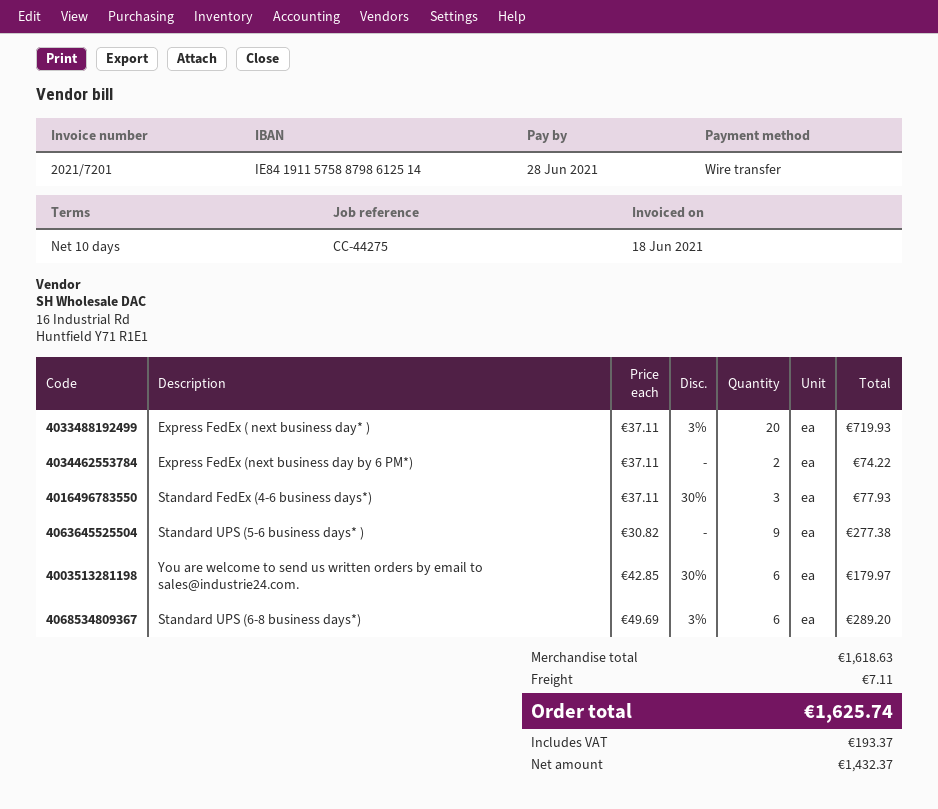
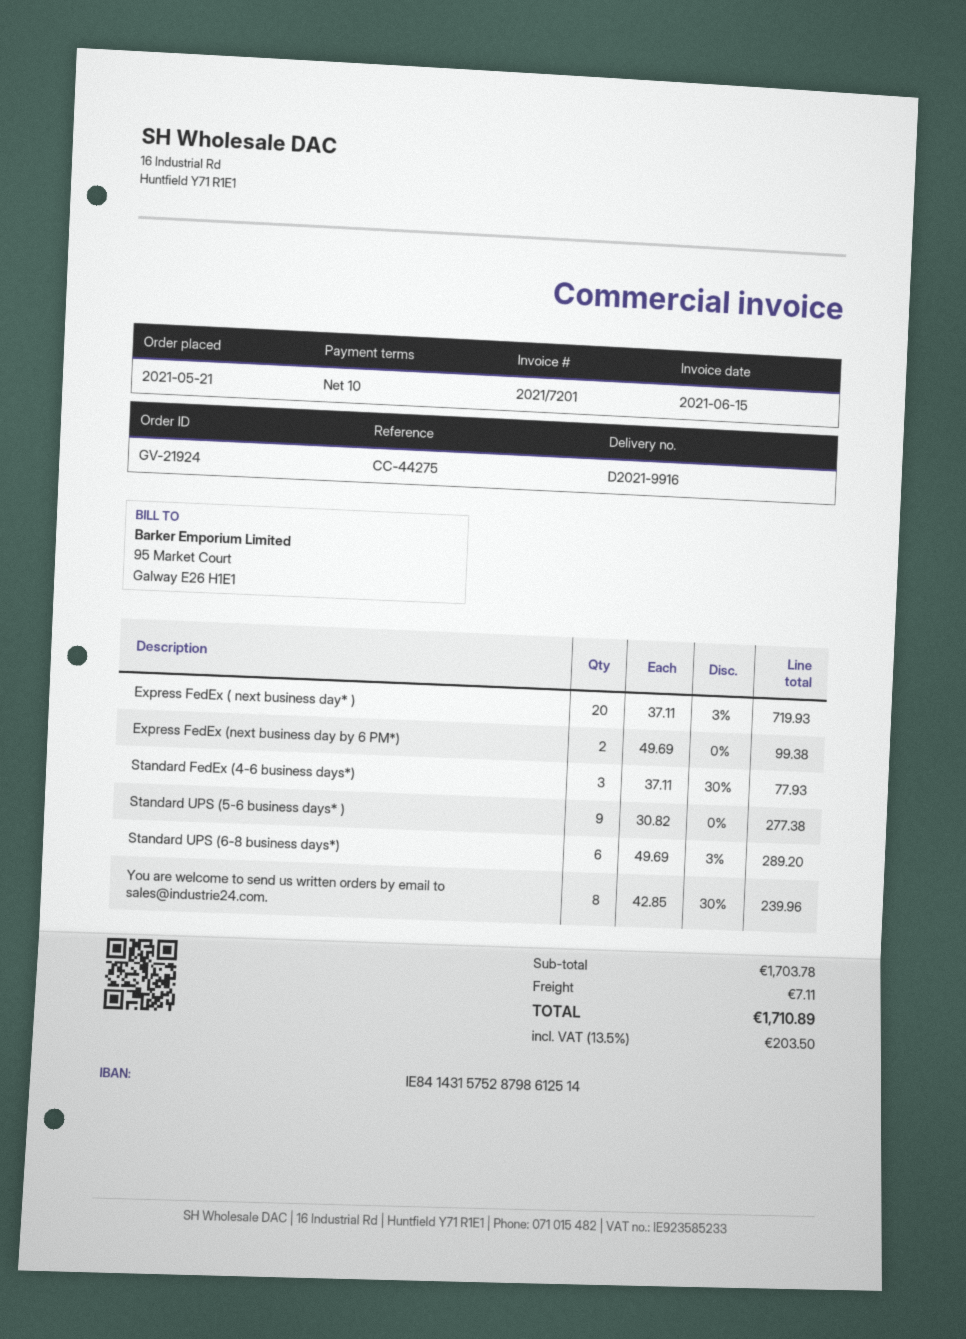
invoice date: 2021-06-18 -> 2021-06-15
bank account: IE84191157588798612514 -> IE84143157528798612514
Express FedEx (next business day by 6 PM*): 2 x 37.11 = 74.22 -> 2 x 49.69 = 99.38
You are welcome to send us written orders by email to sales@industrie24.com.: 6 x 42.85 - 30% = 179.97 -> 8 x 42.85 - 30% = 239.96
subtotal: 1618.63 -> 1703.78
tax: 193.37 -> 203.50
total: 1625.74 -> 1710.89

